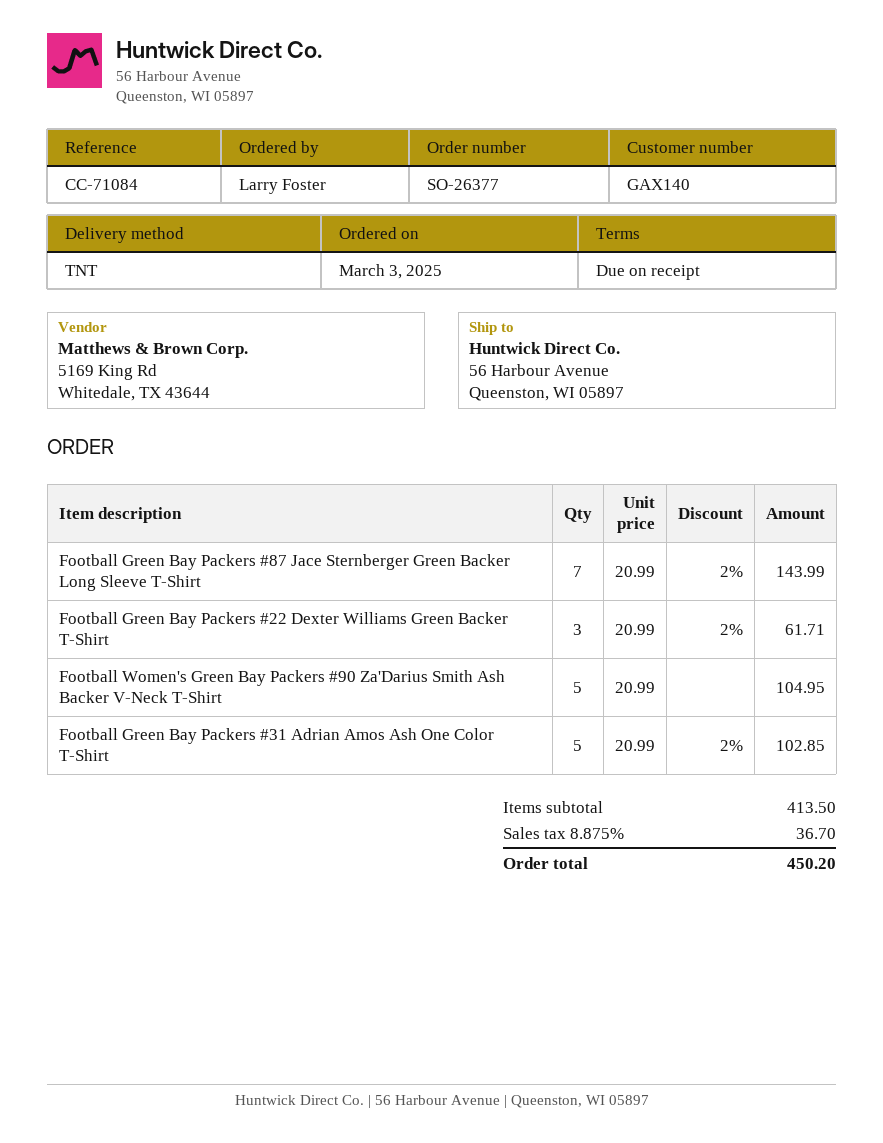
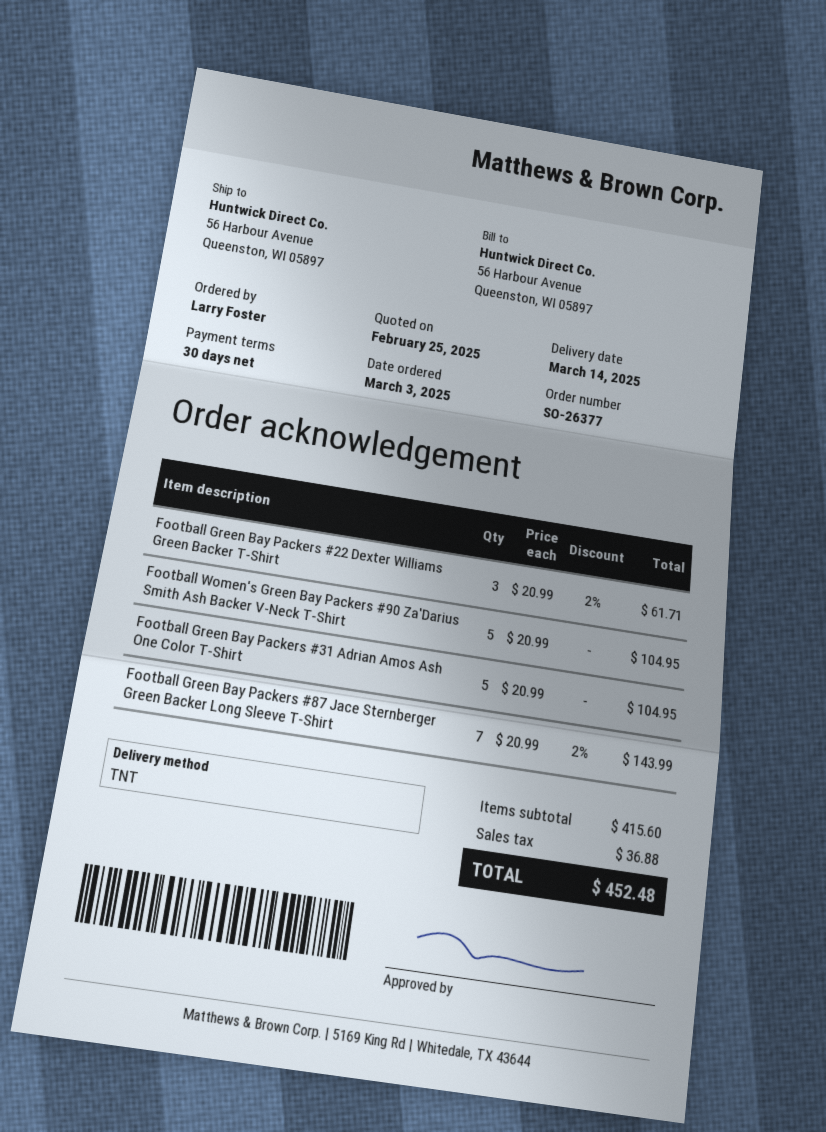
payment terms: on receipt -> 30 days
Football Green Bay Packers #31 Adrian Amos Ash One Color T-Shirt: 5 x 20.99 - 2% = 102.85 -> 5 x 20.99 = 104.95
subtotal: 413.50 -> 415.60
tax: 36.70 -> 36.88
total: 450.20 -> 452.48

